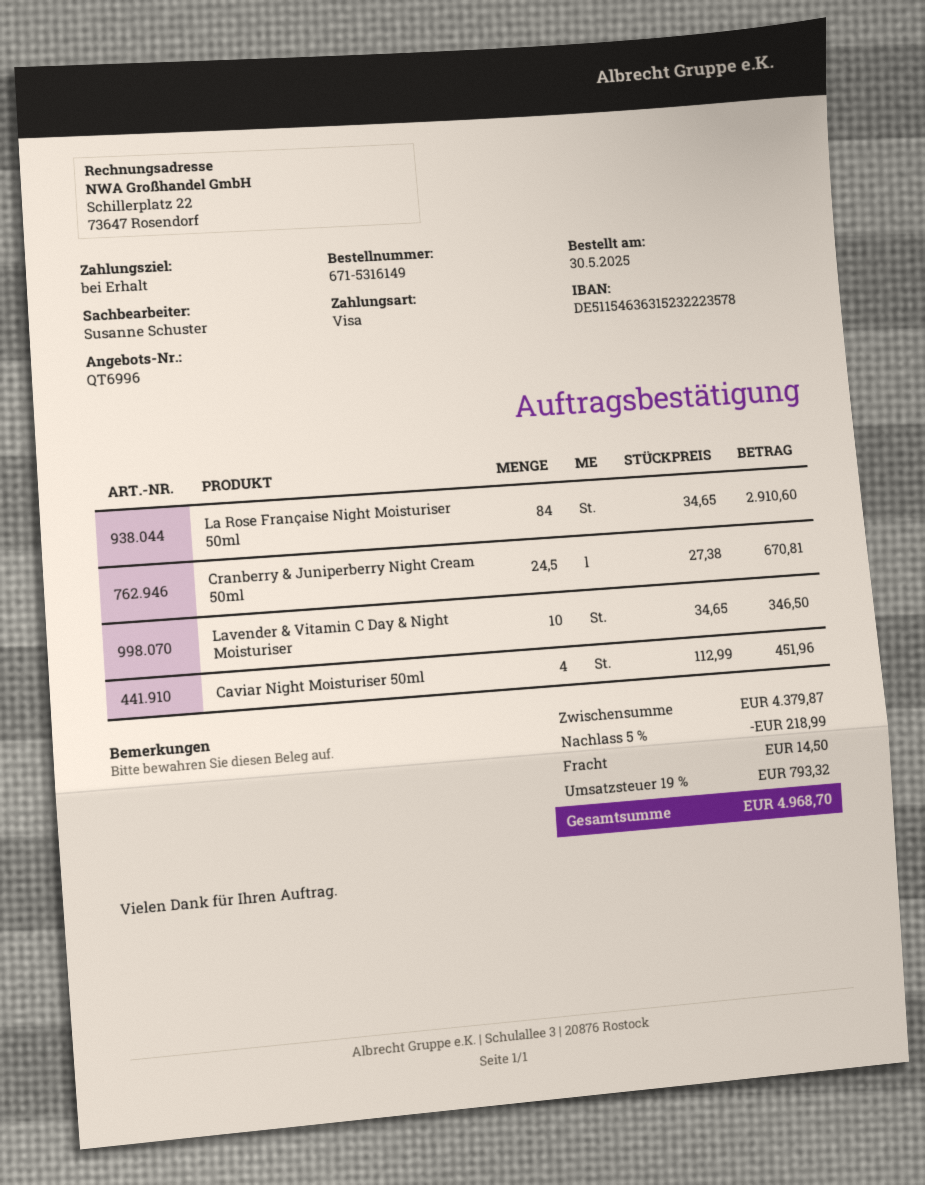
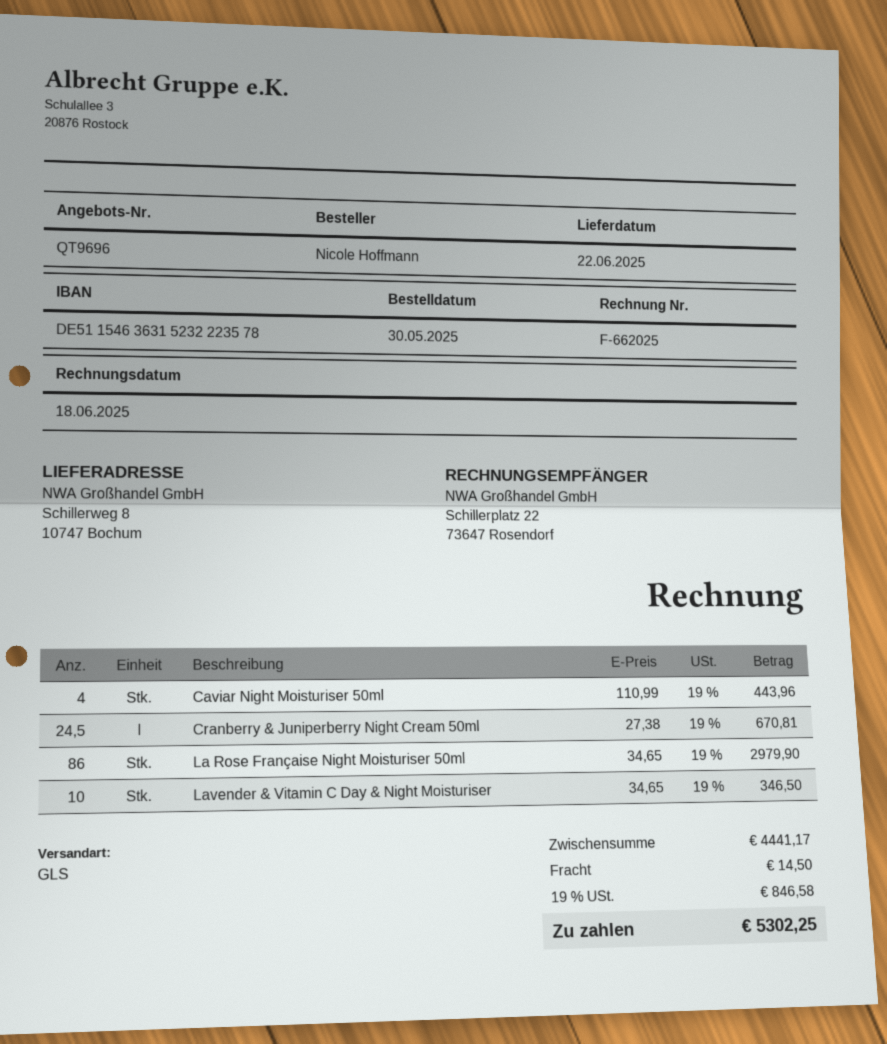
quote number: QT6996 -> QT9696
La Rose Française Night Moisturiser 50ml: 84 x 34.65 = 2910.60 -> 86 x 34.65 = 2979.90
Caviar Night Moisturiser 50ml: 4 x 112.99 = 451.96 -> 4 x 110.99 = 443.96
subtotal: 4379.87 -> 4441.17
discount: 5% = 218.99 -> none
tax: 19% = 793.32 -> 19% = 846.58
total: 4968.70 -> 5302.25

